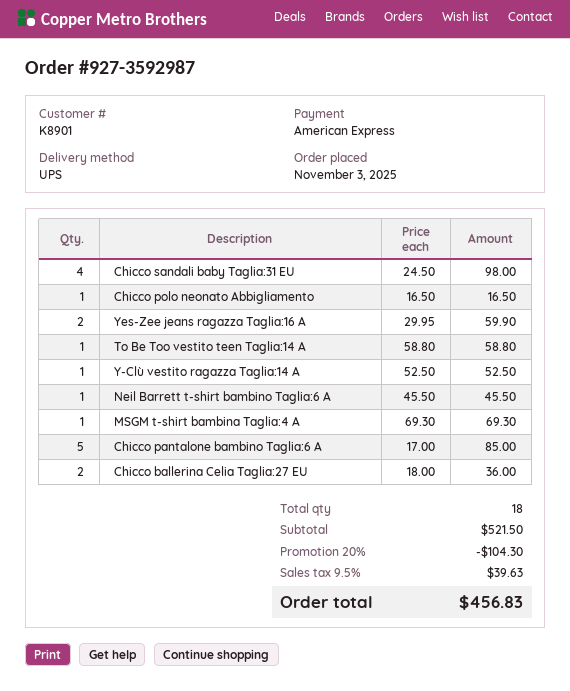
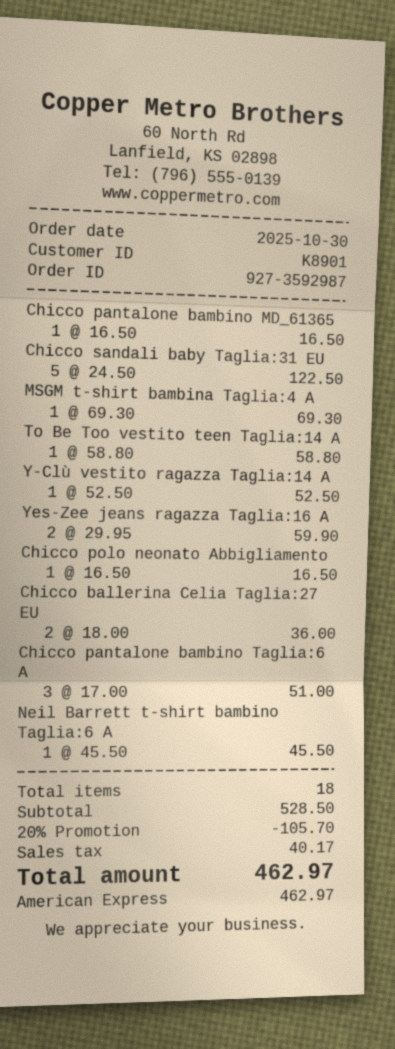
order date: 2025-11-03 -> 2025-10-30
Chicco sandali baby Taglia:31 EU: 4 x 24.50 = 98.00 -> 5 x 24.50 = 122.50
Chicco pantalone bambino Taglia:6 A: 5 x 17.00 = 85.00 -> 3 x 17.00 = 51.00
Chicco pantalone bambino MD_61365: none -> 1 x 16.50 = 16.50
subtotal: 521.50 -> 528.50
discount: 20% = 104.30 -> 20% = 105.70
tax: 39.63 -> 40.17
total: 456.83 -> 462.97

